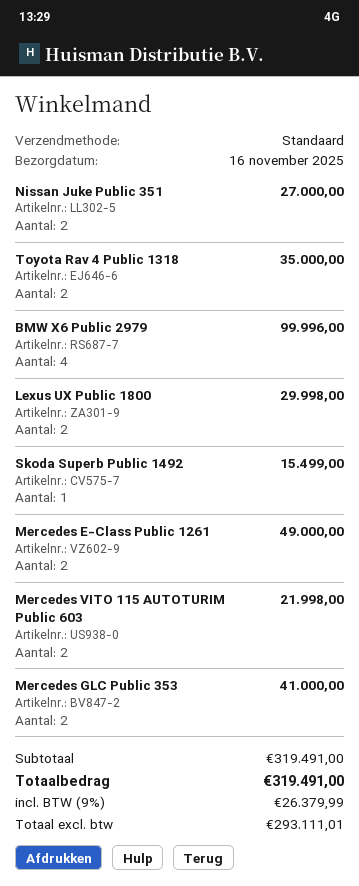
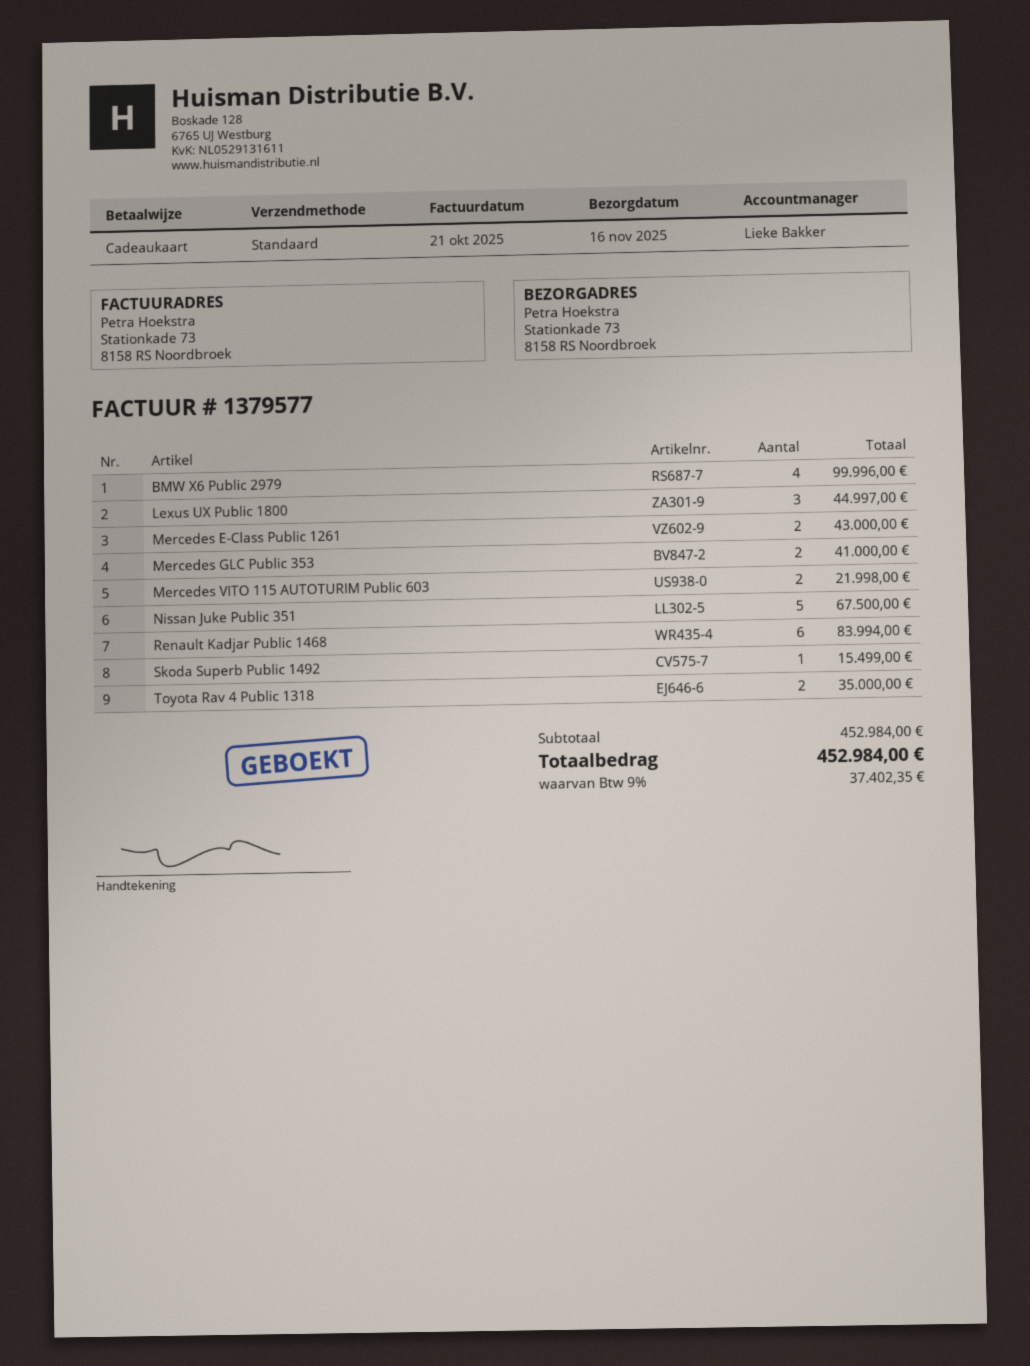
Nissan Juke Public 351: 2 for 27000.00 -> 5 for 67500.00
Lexus UX Public 1800: 2 for 29998.00 -> 3 for 44997.00
Mercedes E-Class Public 1261: 2 for 49000.00 -> 2 for 43000.00
Renault Kadjar Public 1468: none -> 6 for 83994.00
subtotal: 319491.00 -> 452984.00
tax: 9% = 26379.99 -> 9% = 37402.35
total: 319491.00 -> 452984.00

